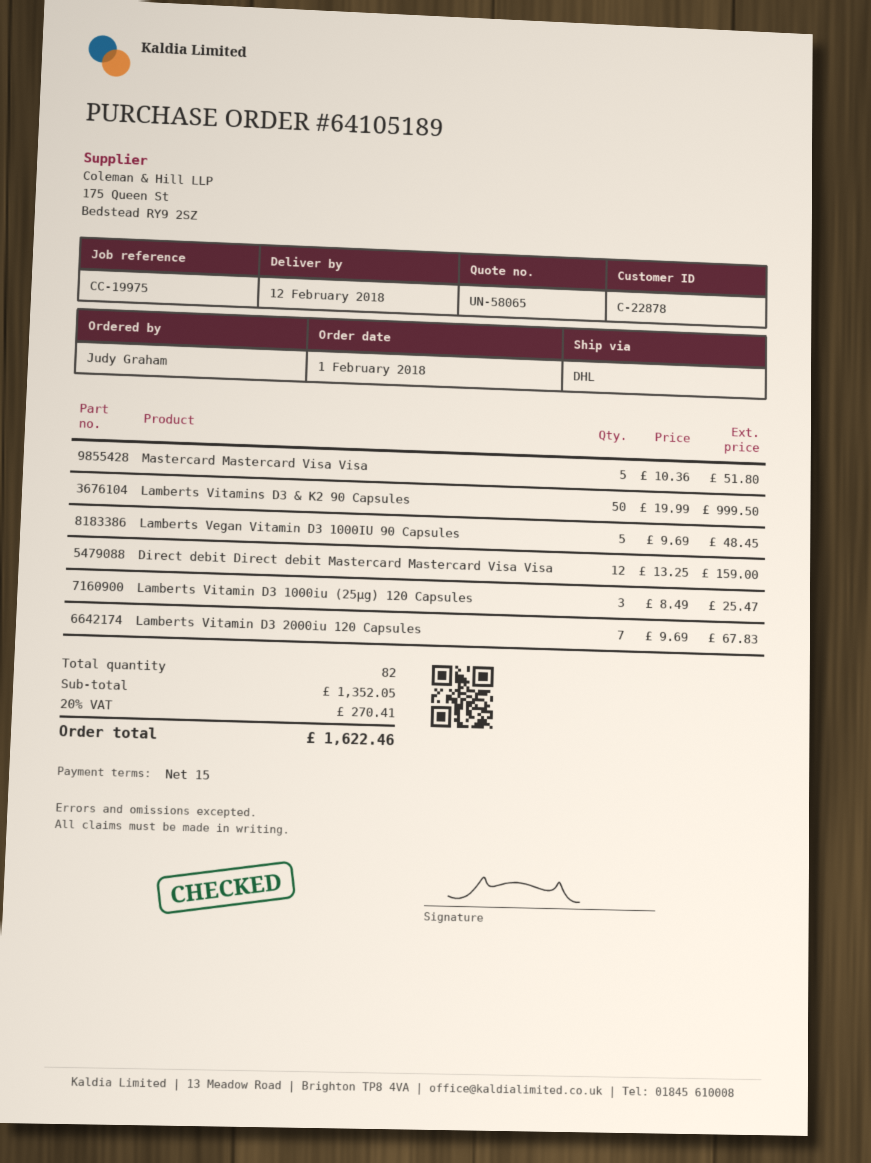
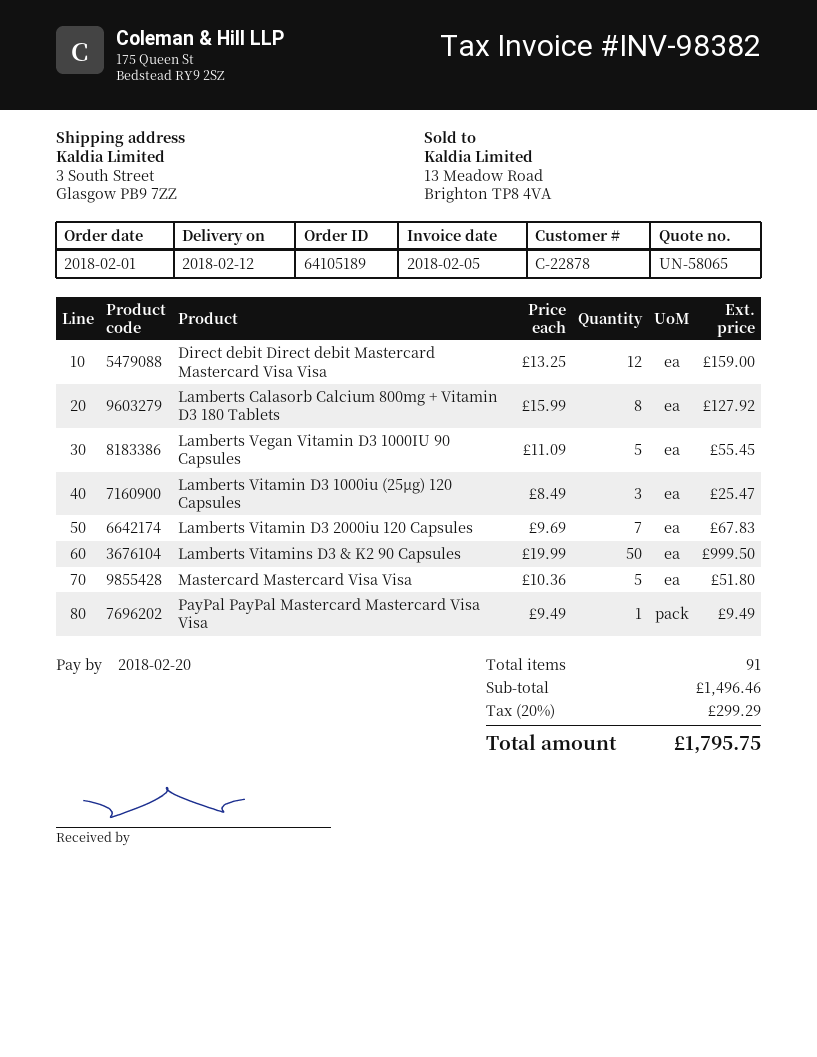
Lamberts Vegan Vitamin D3 1000IU 90 Capsules: 5 x 9.69 = 48.45 -> 5 x 11.09 = 55.45
Lamberts Calasorb Calcium 800mg + Vitamin D3 180 Tablets: none -> 8 x 15.99 = 127.92
PayPal PayPal Mastercard Mastercard Visa Visa: none -> 1 x 9.49 = 9.49
total quantity: 82 -> 91
subtotal: 1352.05 -> 1496.46
tax: 20% = 270.41 -> 20% = 299.29
total: 1622.46 -> 1795.75

